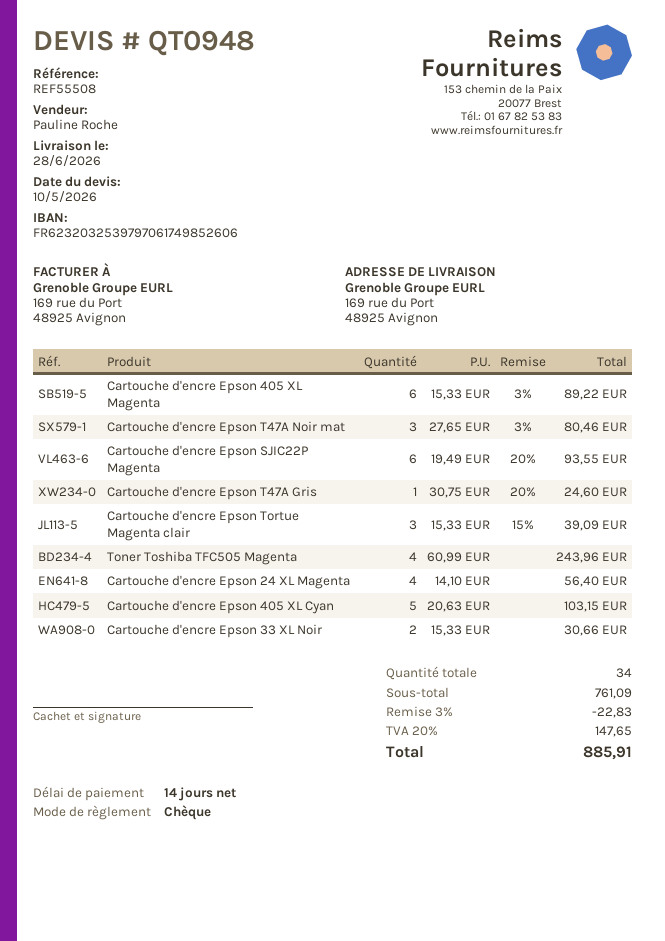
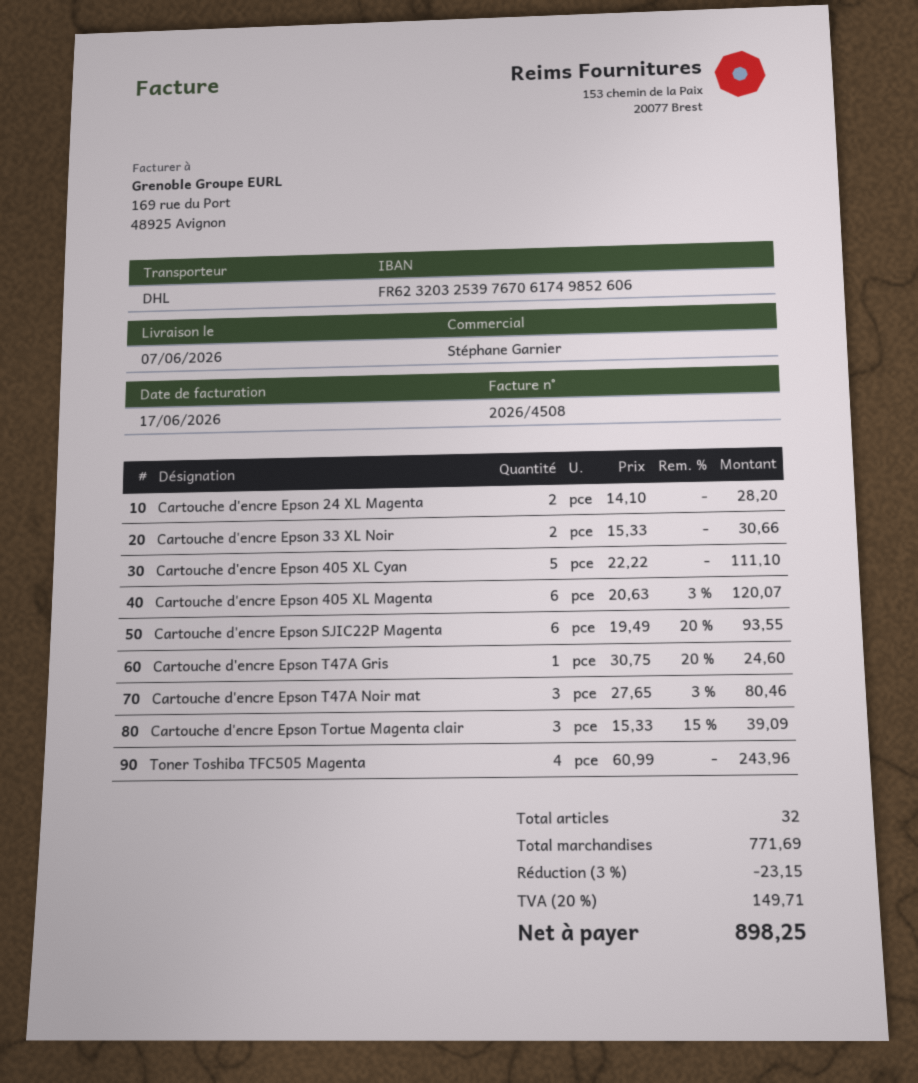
delivery date: 2026-06-28 -> 2026-06-07
sales rep: Pauline Roche -> Stéphane Garnier
bank account: FR6232032539797061749852606 -> FR6232032539767061749852606
Cartouche d'encre Epson 405 XL Magenta: 6 x 15.33 - 3% = 89.22 -> 6 x 20.63 - 3% = 120.07
Cartouche d'encre Epson 24 XL Magenta: 4 x 14.10 = 56.40 -> 2 x 14.10 = 28.20
Cartouche d'encre Epson 405 XL Cyan: 5 x 20.63 = 103.15 -> 5 x 22.22 = 111.10
total quantity: 34 -> 32
subtotal: 761.09 -> 771.69
discount: 3% = 22.83 -> 3% = 23.15
tax: 20% = 147.65 -> 20% = 149.71
total: 885.91 -> 898.25

